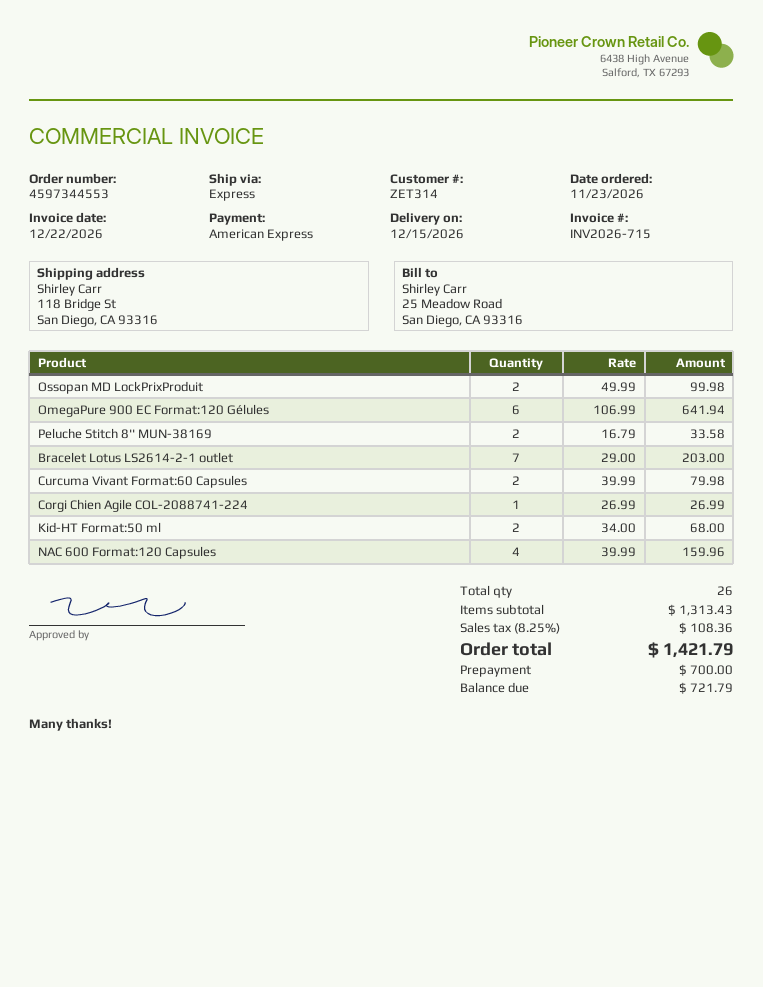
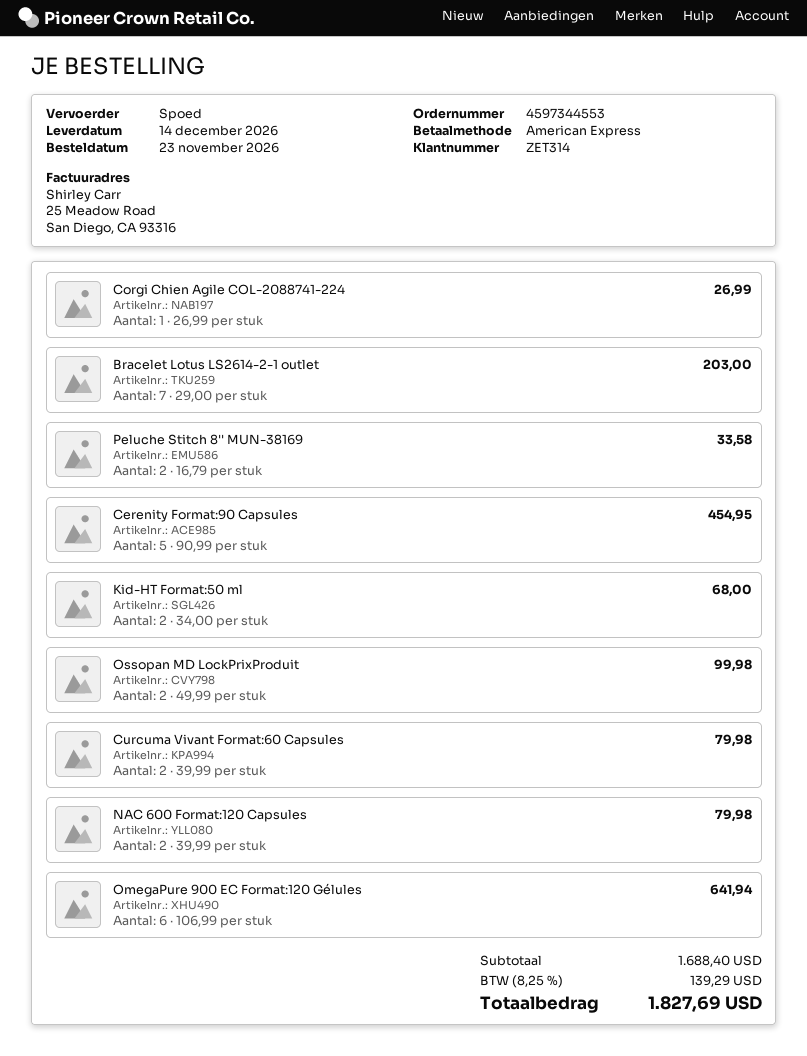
delivery date: 2026-12-15 -> 2026-12-14
NAC 600 Format:120 Capsules: 4 x 39.99 = 159.96 -> 2 x 39.99 = 79.98
Cerenity Format:90 Capsules: none -> 5 x 90.99 = 454.95
subtotal: 1313.43 -> 1688.40
tax: 8.25% = 108.36 -> 8.25% = 139.29
total: 1421.79 -> 1827.69

